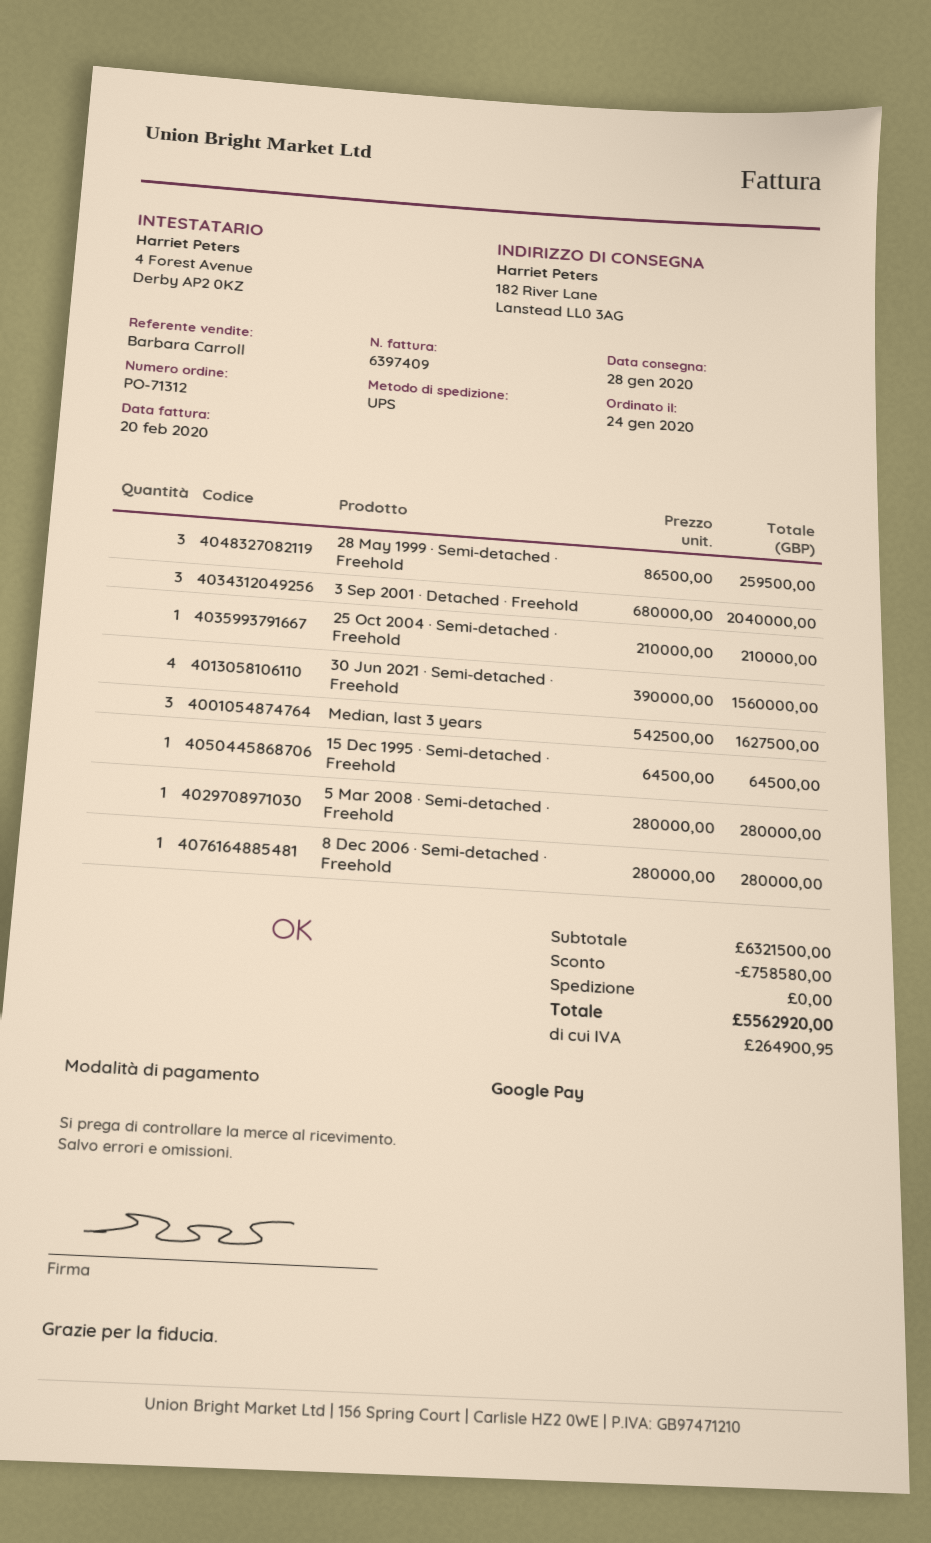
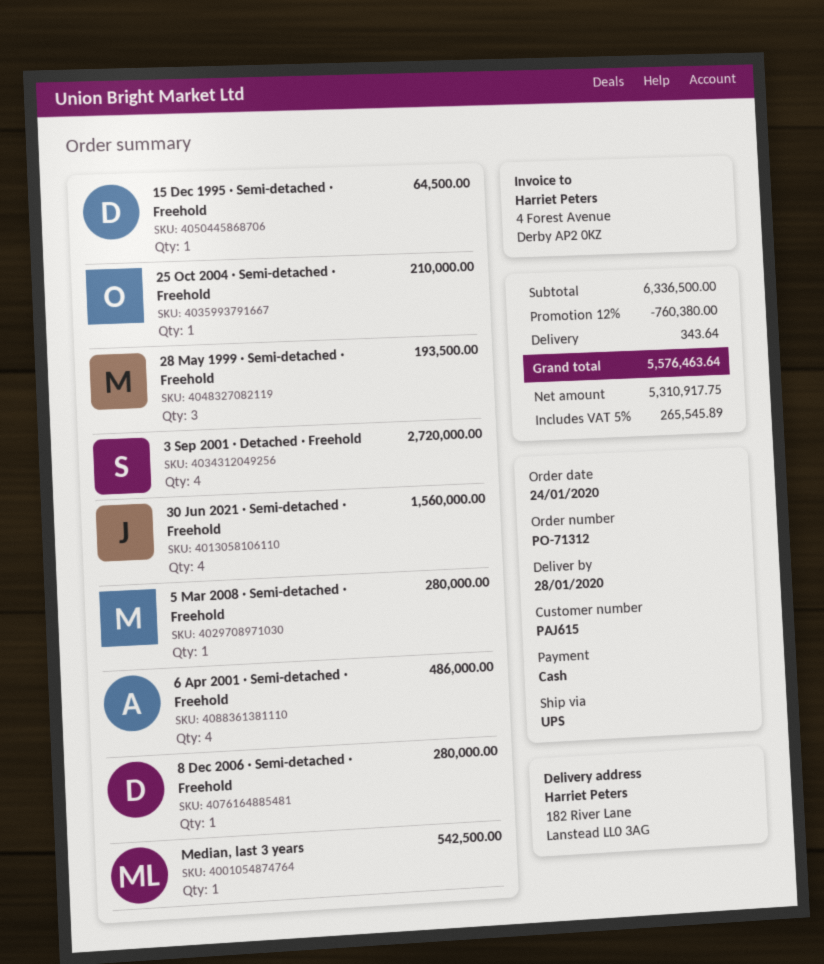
payment method: Google Pay -> cash
28 May 1999 · Semi-detached · Freehold: 3 for 259500.00 -> 3 for 193500.00
3 Sep 2001 · Detached · Freehold: 3 for 2040000.00 -> 4 for 2720000.00
Median, last 3 years: 3 for 1627500.00 -> 1 for 542500.00
6 Apr 2001 · Semi-detached · Freehold: none -> 4 for 486000.00
subtotal: 6321500.00 -> 6336500.00
discount: 758580.00 -> 760380.00
shipping: 0.00 -> 343.64
tax: 264900.95 -> 265545.89
total: 5562920.00 -> 5576463.64

